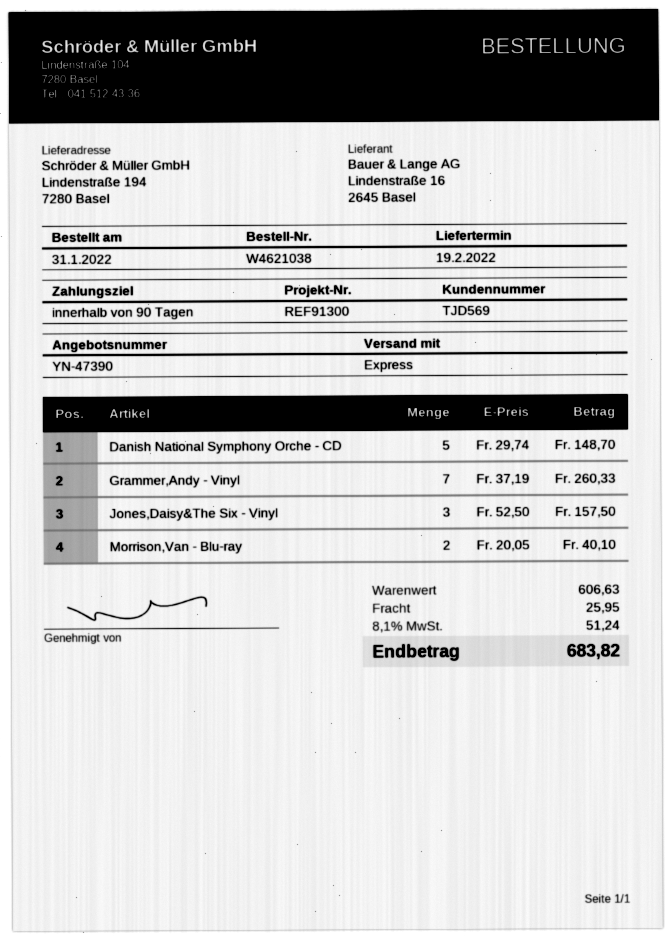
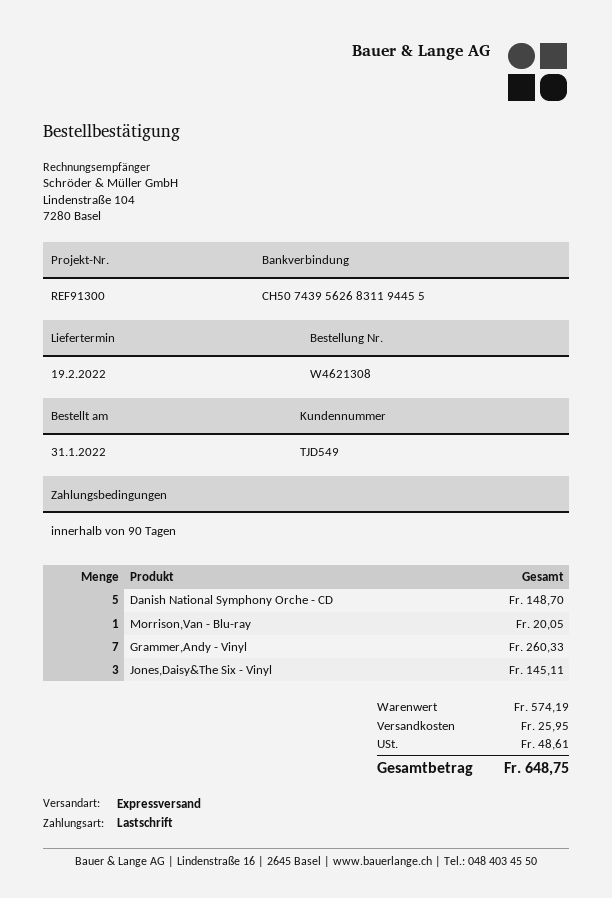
order number: W4621038 -> W4621308
customer number: TJD569 -> TJD549
Jones,Daisy&The Six - Vinyl: 3 for 157.50 -> 3 for 145.11
Morrison,Van - Blu-ray: 2 for 40.10 -> 1 for 20.05
subtotal: 606.63 -> 574.19
tax: 51.24 -> 48.61
total: 683.82 -> 648.75

